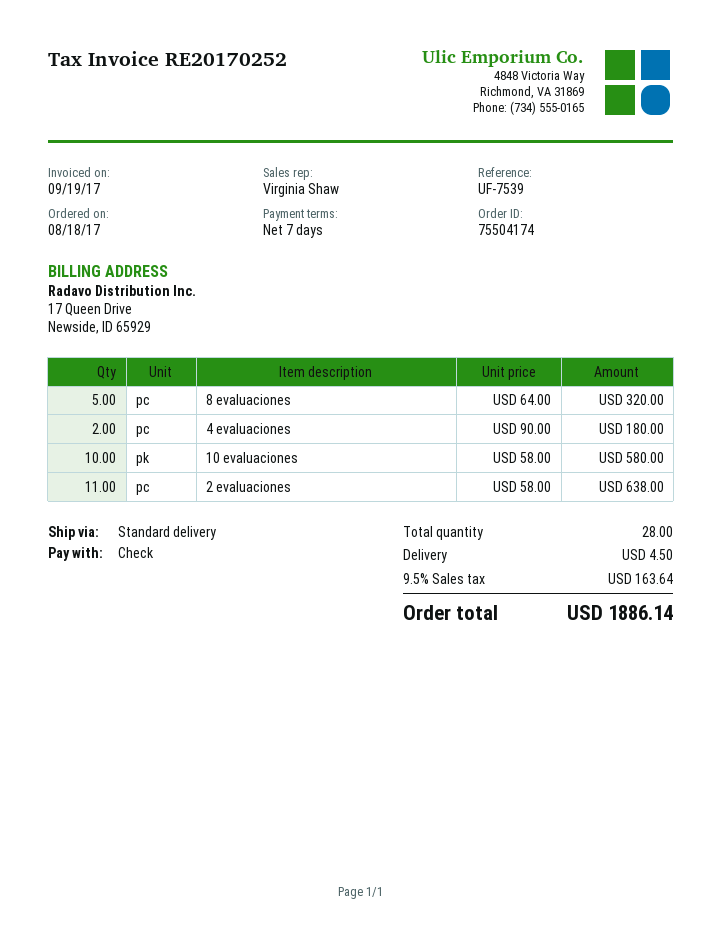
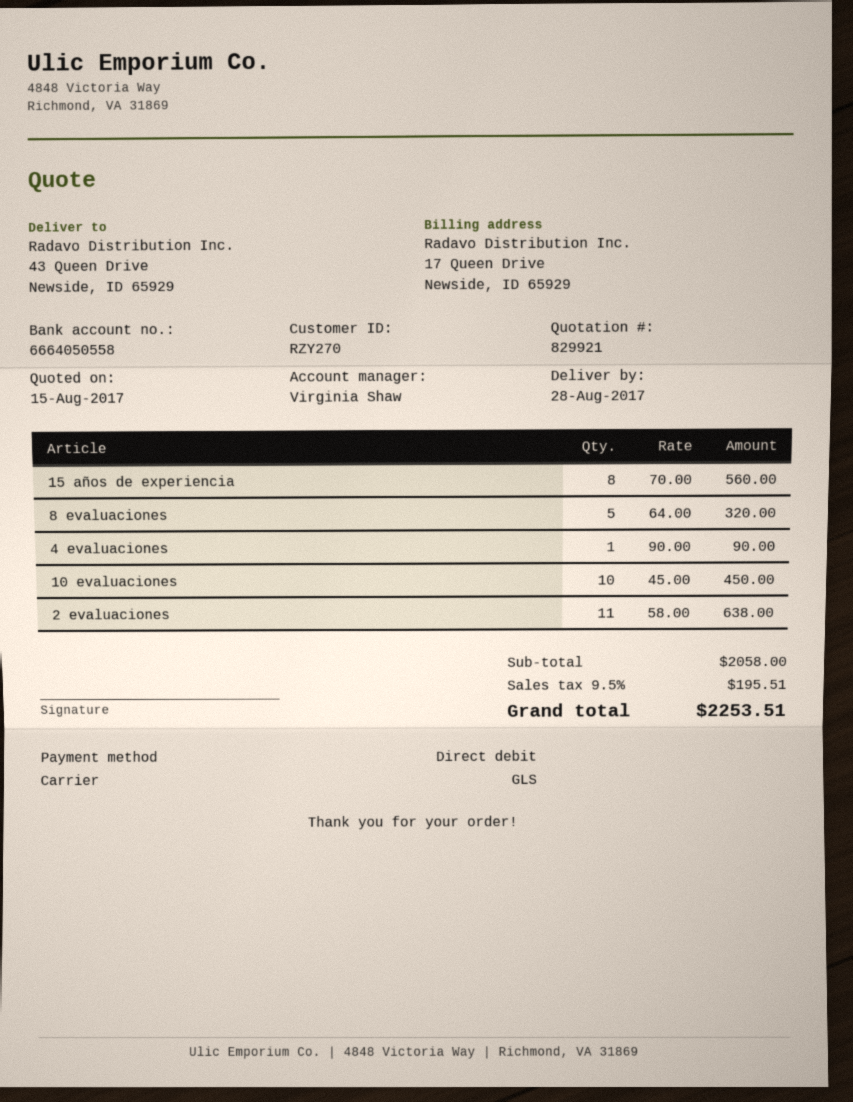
payment method: cheque -> direct debit
shipping method: standard -> GLS
4 evaluaciones: 2 x 90.00 = 180.00 -> 1 x 90.00 = 90.00
10 evaluaciones: 10 x 58.00 = 580.00 -> 10 x 45.00 = 450.00
15 años de experiencia: none -> 8 x 70.00 = 560.00
shipping: 4.50 -> none
tax: 9.5% = 163.64 -> 9.5% = 195.51
total: 1886.14 -> 2253.51

